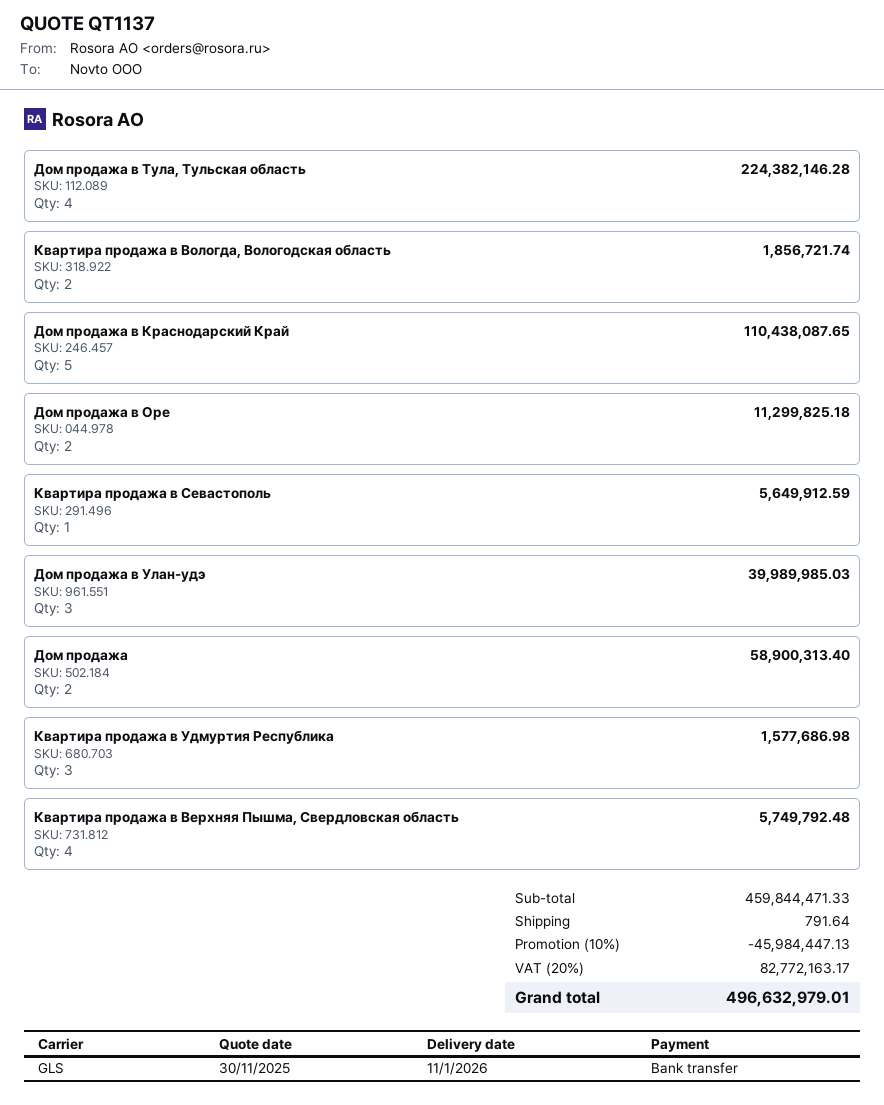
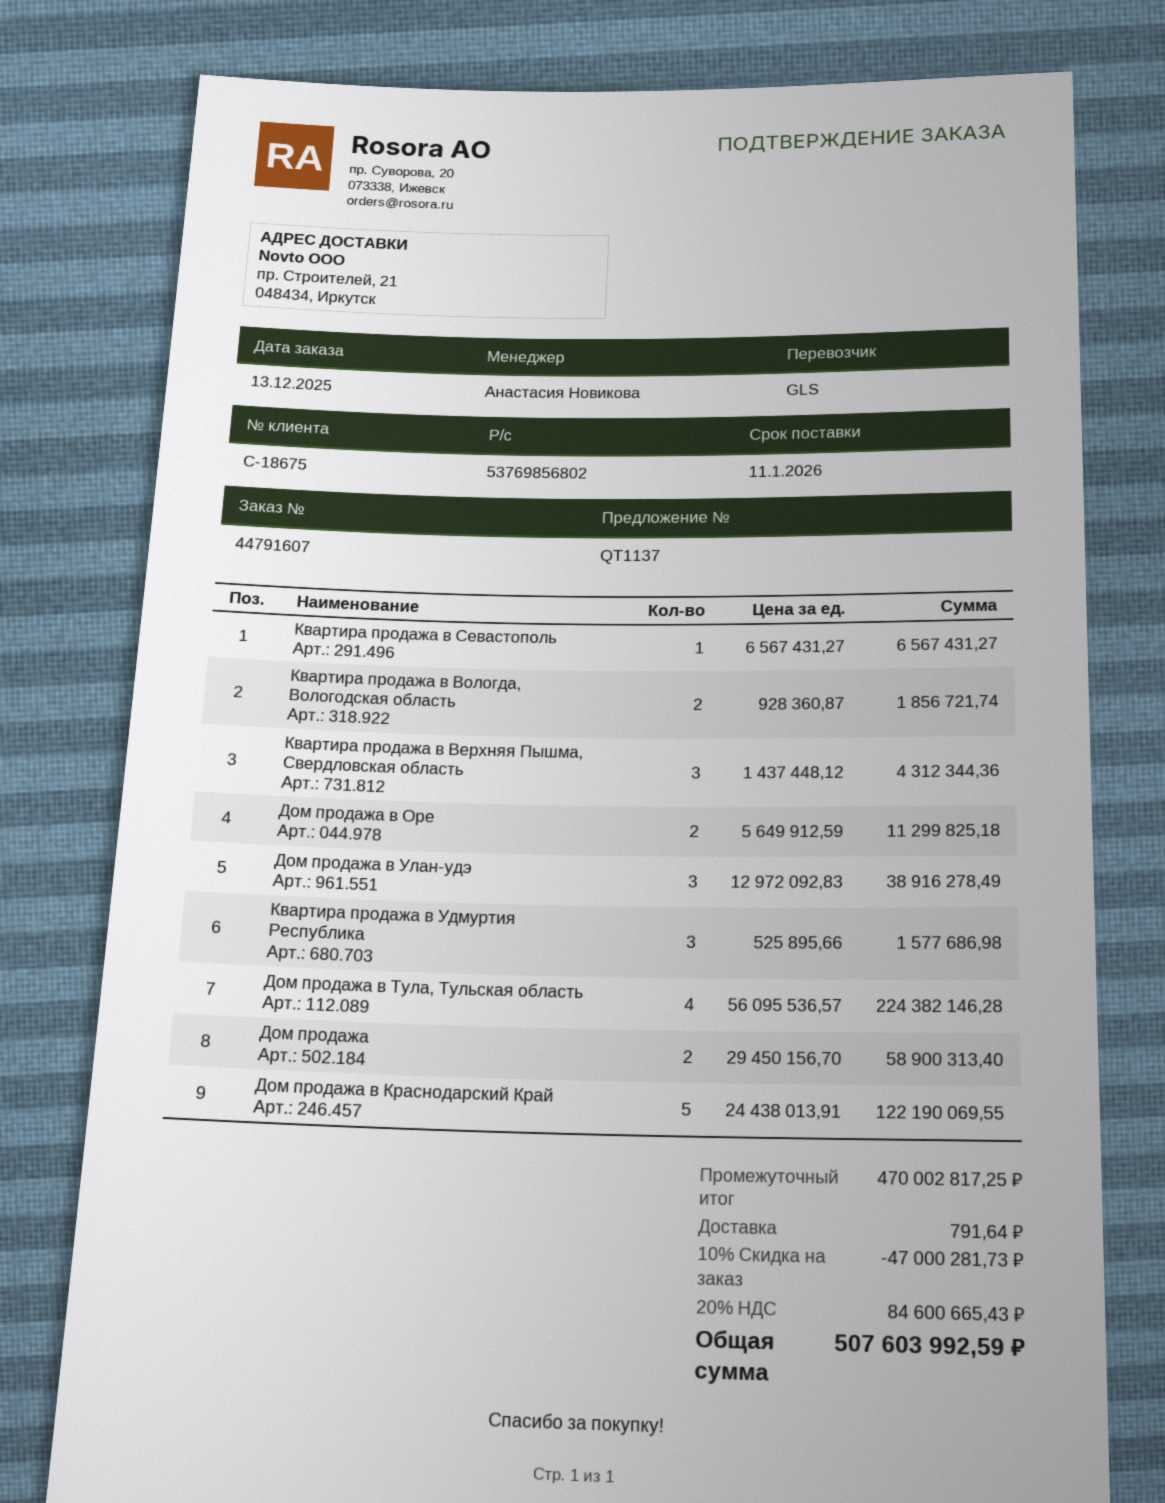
Дом продажа в Краснодарский Край: 5 for 110438087.65 -> 5 for 122190069.55
Квартира продажа в Севастополь: 1 for 5649912.59 -> 1 for 6567431.27
Дом продажа в Улан-удэ: 3 for 39989985.03 -> 3 for 38916278.49
Квартира продажа в Верхняя Пышма, Свердловская область: 4 for 5749792.48 -> 3 for 4312344.36
subtotal: 459844471.33 -> 470002817.25
discount: 10% = 45984447.13 -> 10% = 47000281.73
tax: 20% = 82772163.17 -> 20% = 84600665.43
total: 496632979.01 -> 507603992.59

